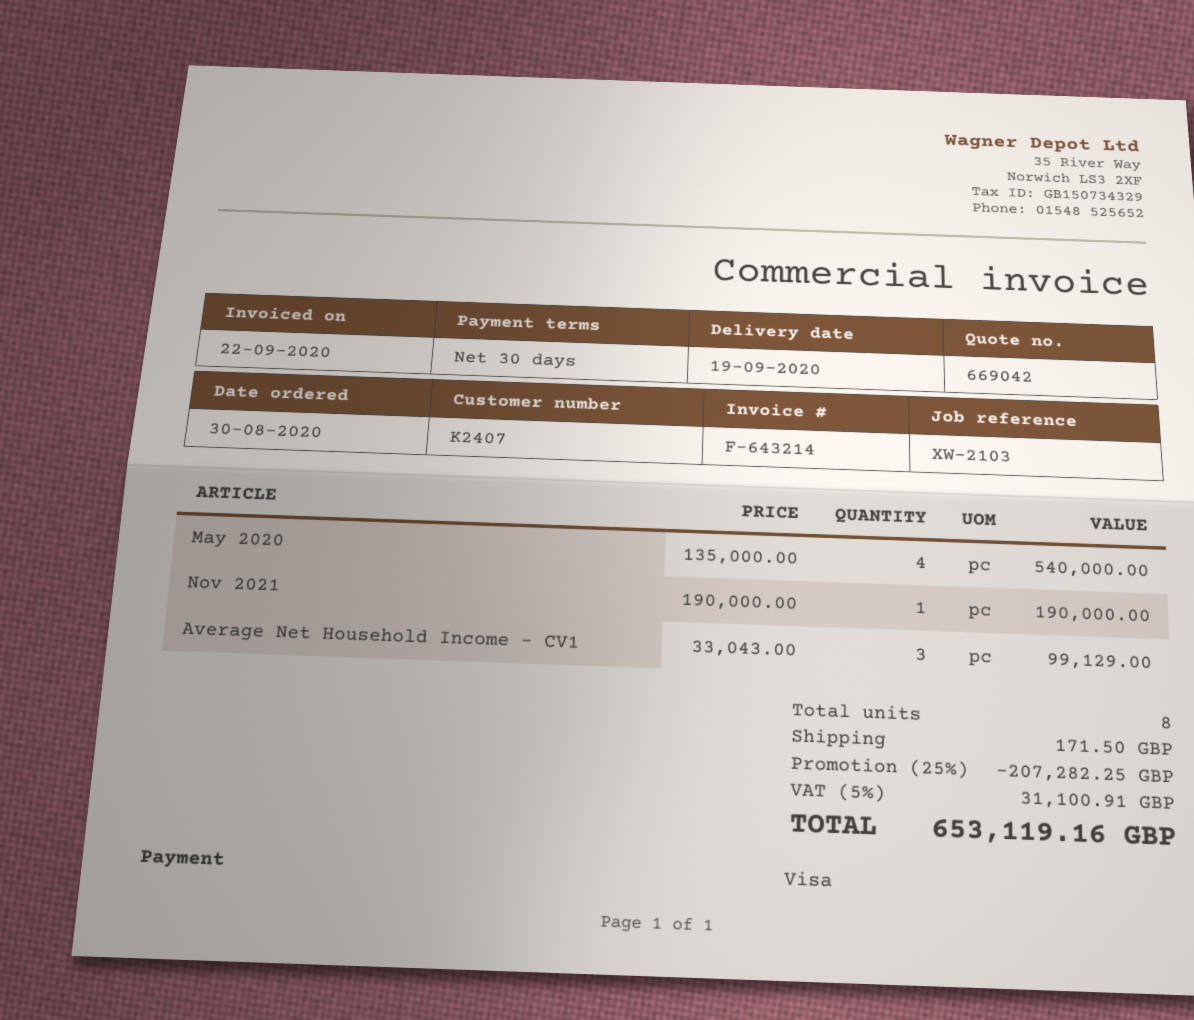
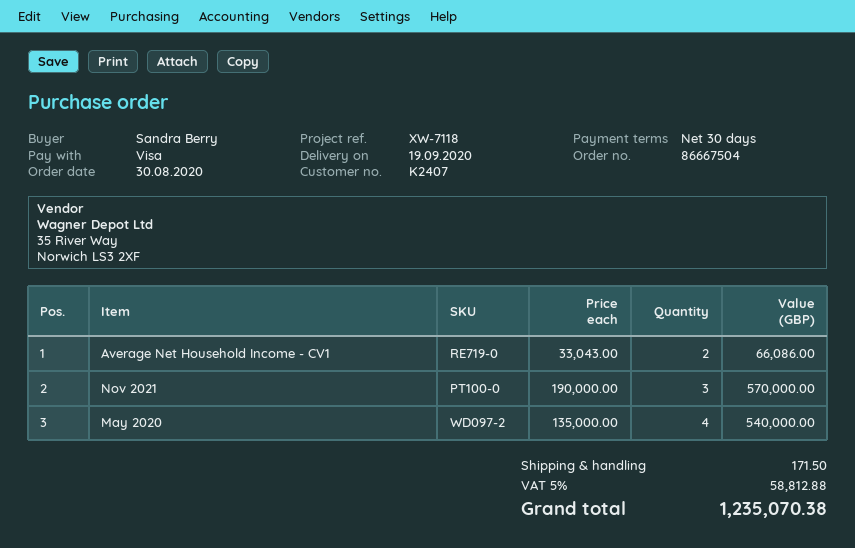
reference: XW-2103 -> XW-7118
Nov 2021: 1 x 190000.00 = 190000.00 -> 3 x 190000.00 = 570000.00
Average Net Household Income - CV1: 3 x 33043.00 = 99129.00 -> 2 x 33043.00 = 66086.00
discount: 25% = 207282.25 -> none
tax: 5% = 31100.91 -> 5% = 58812.88
total: 653119.16 -> 1235070.38

